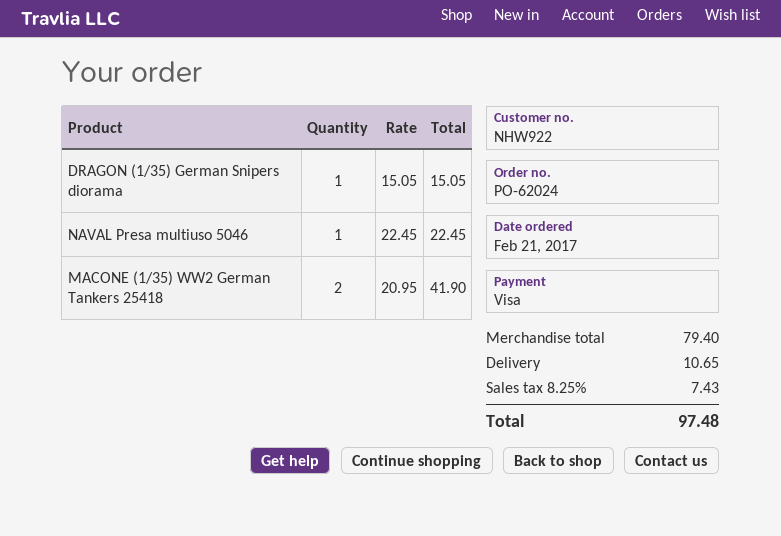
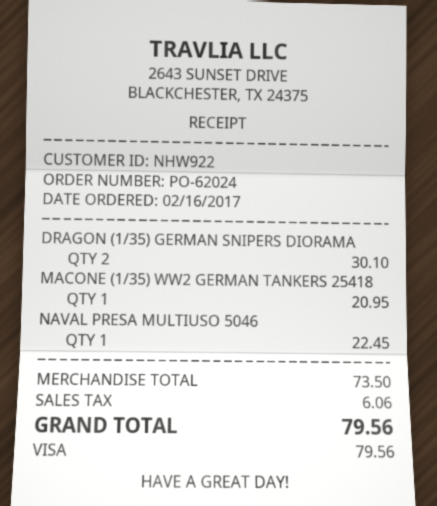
order date: 2017-02-21 -> 2017-02-16
DRAGON (1/35) German Snipers diorama: 1 for 15.05 -> 2 for 30.10
MACONE (1/35) WW2 German Tankers 25418: 2 for 41.90 -> 1 for 20.95
subtotal: 79.40 -> 73.50
shipping: 10.65 -> none
tax: 7.43 -> 6.06
total: 97.48 -> 79.56

